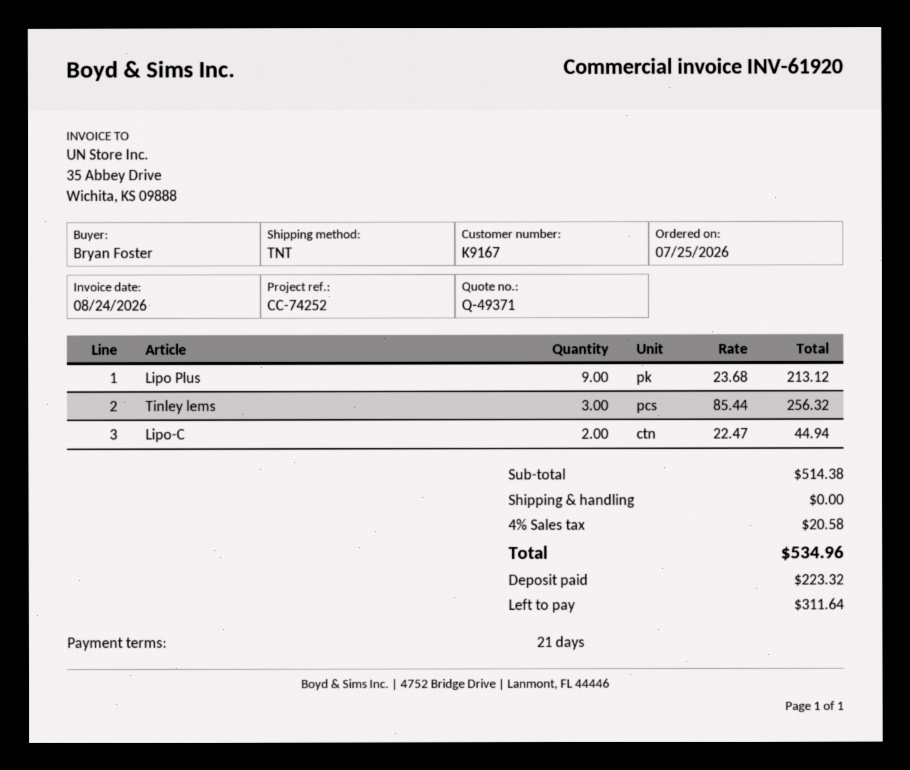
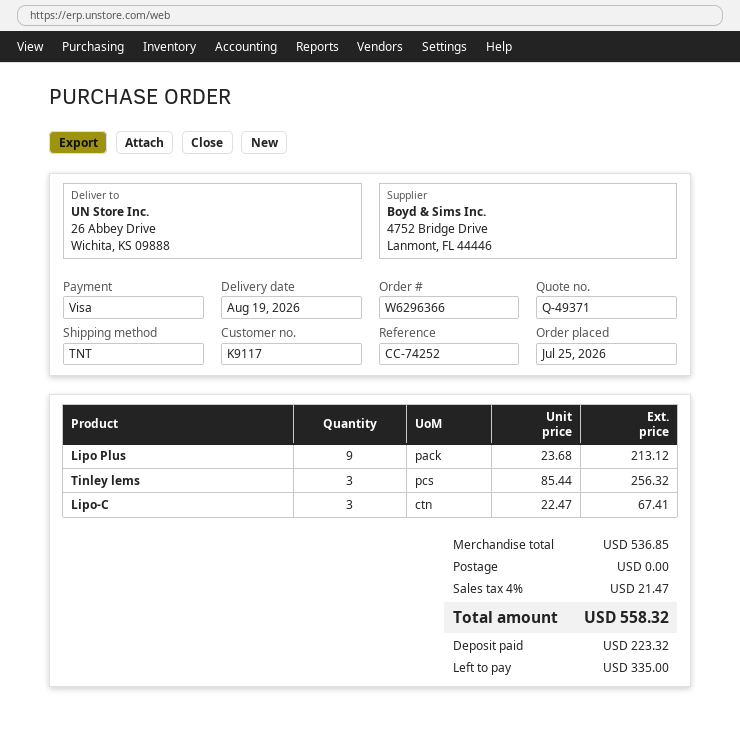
customer number: K9167 -> K9117
Lipo-C: 2 x 22.47 = 44.94 -> 3 x 22.47 = 67.41
subtotal: 514.38 -> 536.85
tax: 4% = 20.58 -> 4% = 21.47
total: 534.96 -> 558.32
balance: 311.64 -> 335.00

